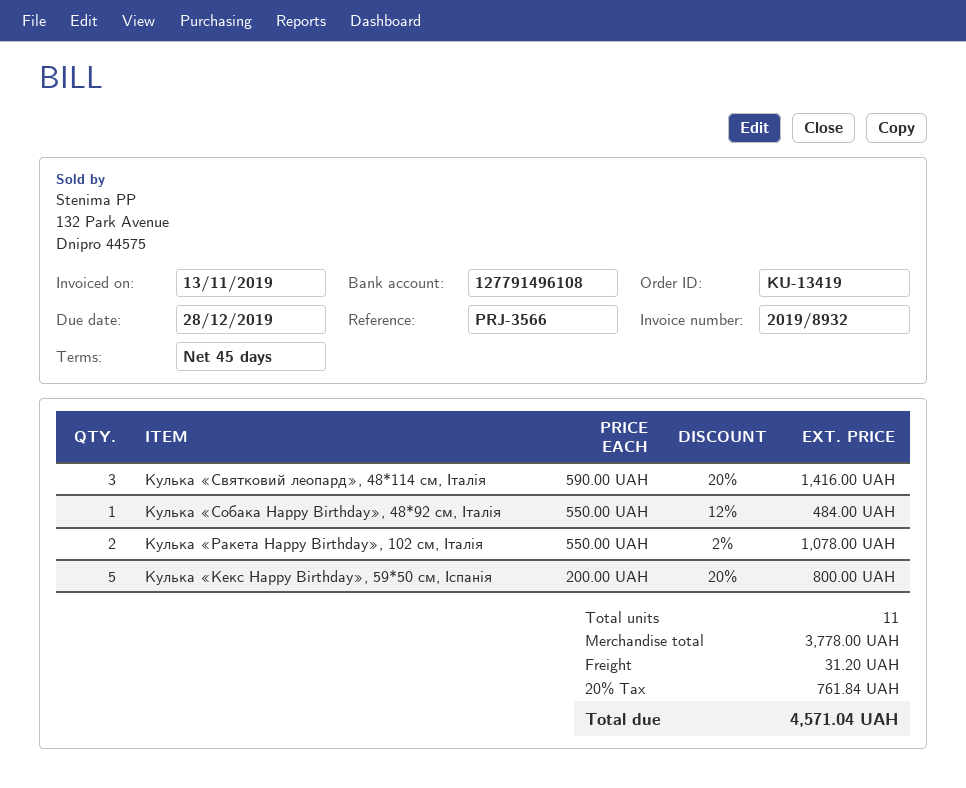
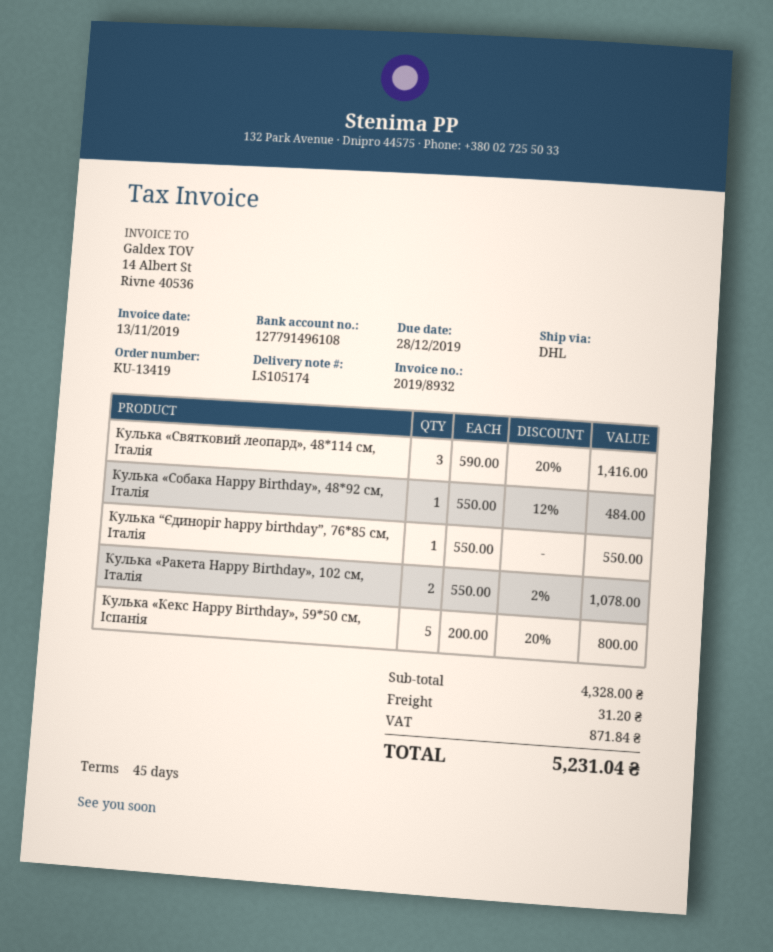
Кулька “Єдиноріг happy birthday”, 76*85 см, Італія: none -> 1 x 550.00 = 550.00
subtotal: 3778.00 -> 4328.00
tax: 761.84 -> 871.84
total: 4571.04 -> 5231.04

